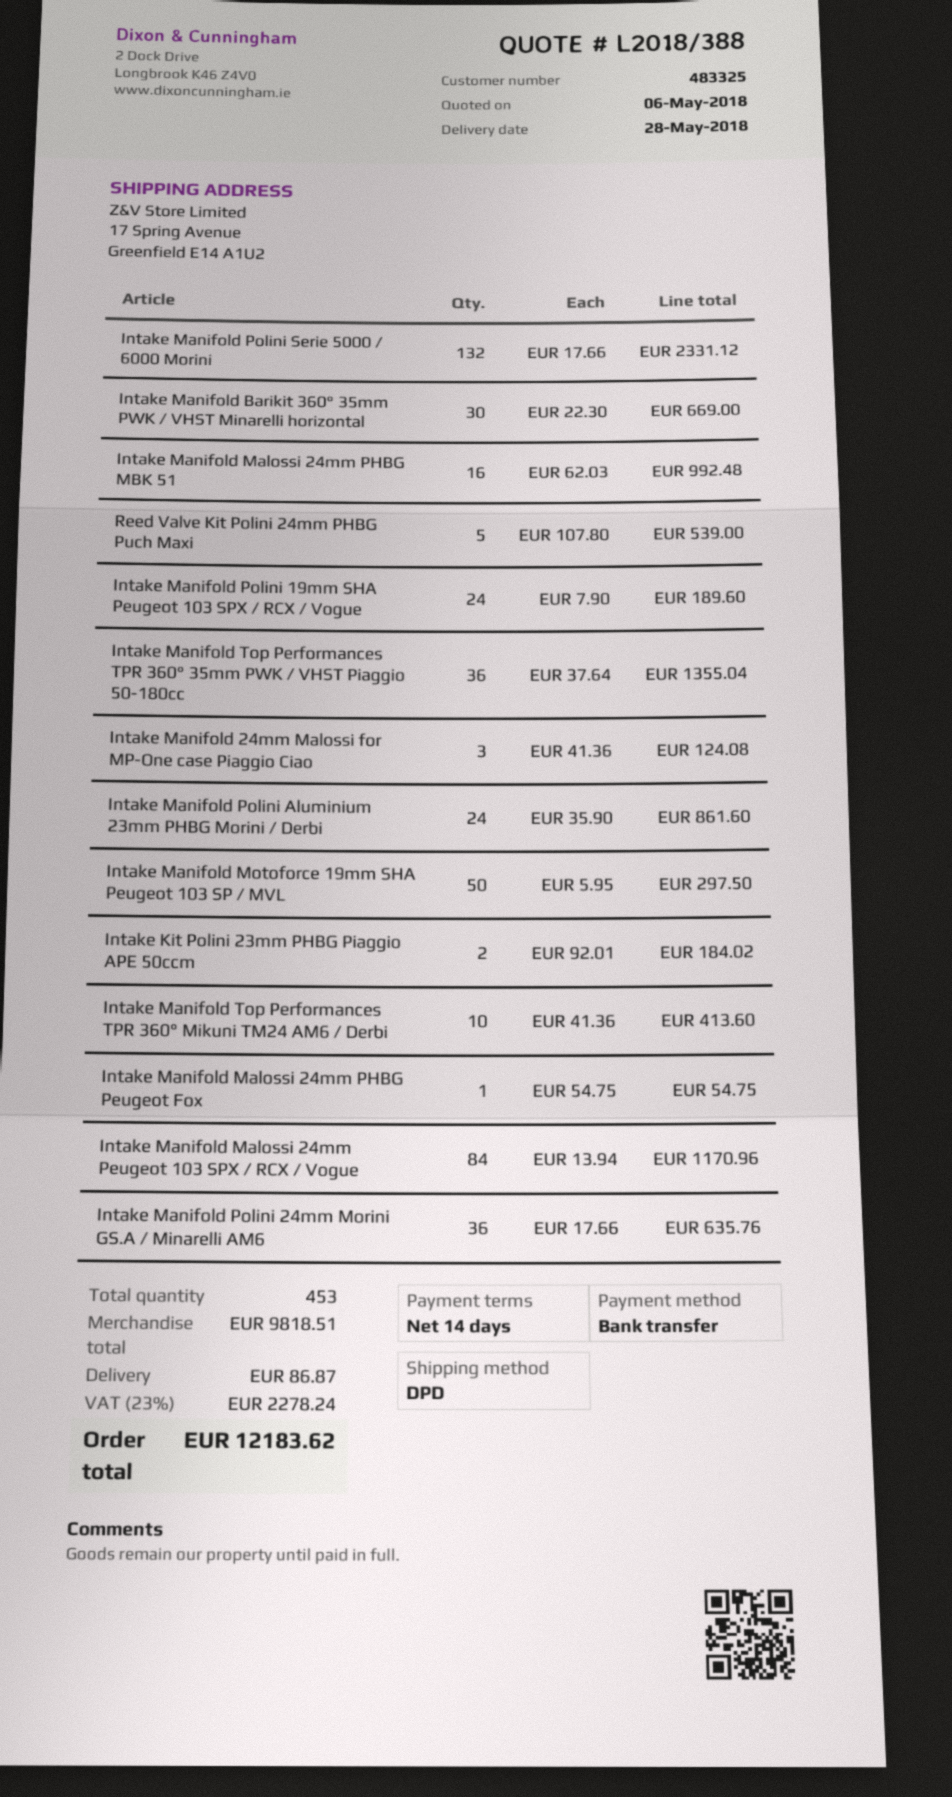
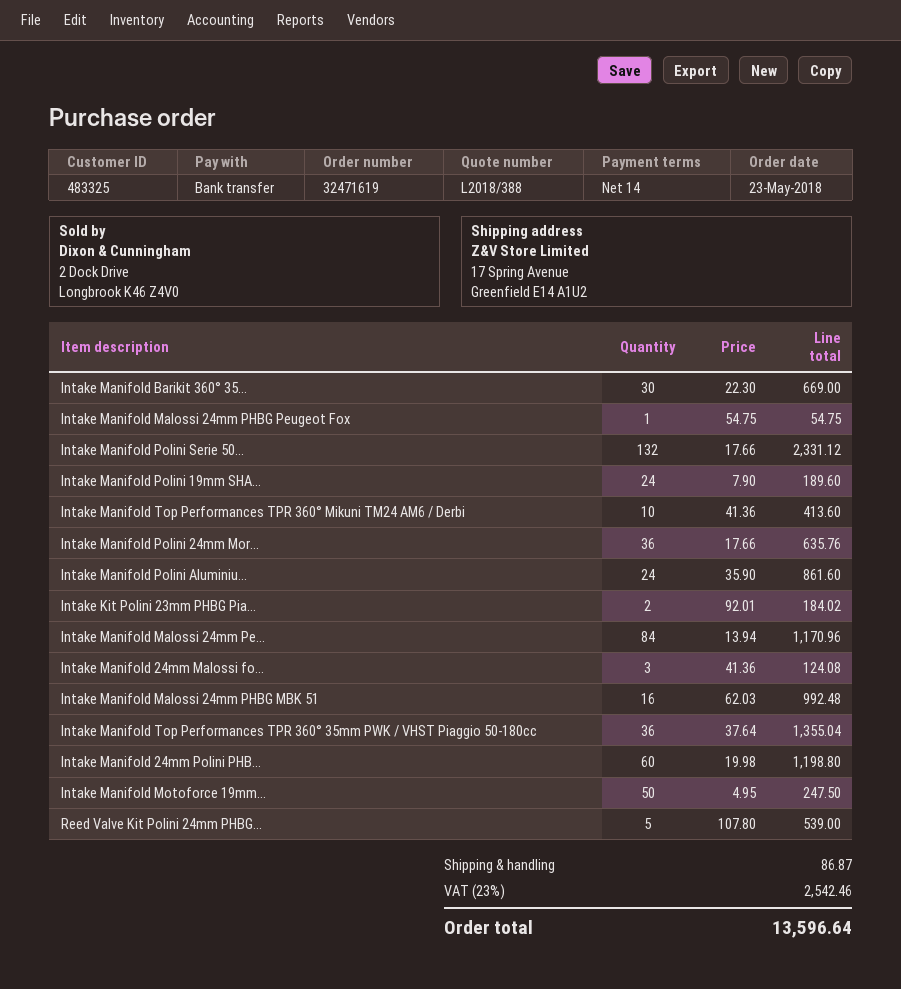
Intake Manifold Motoforce 19mm SHA Peugeot 103 SP / MVL: 50 x 5.95 = 297.50 -> 50 x 4.95 = 247.50
Intake Manifold 24mm Polini PHB...: none -> 60 x 19.98 = 1198.80
tax: 23% = 2278.24 -> 23% = 2542.46
total: 12183.62 -> 13596.64

